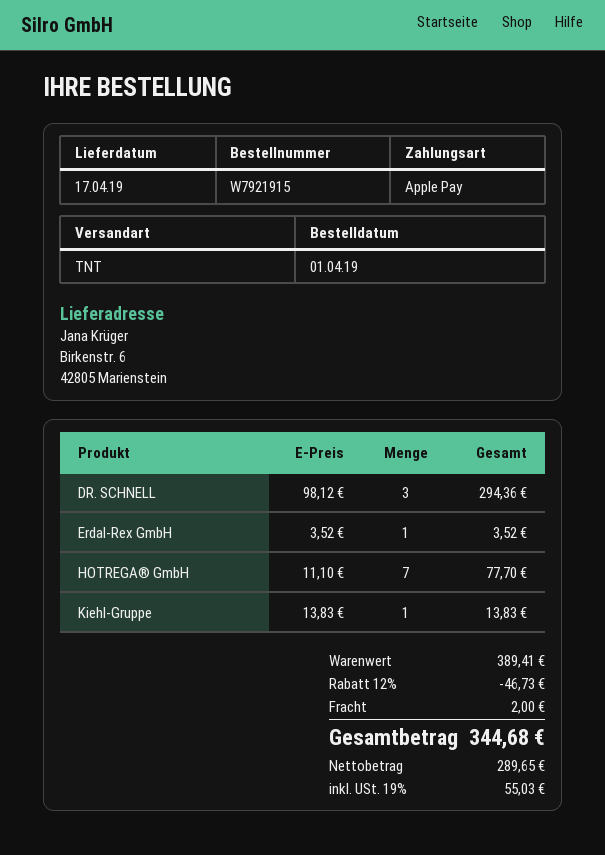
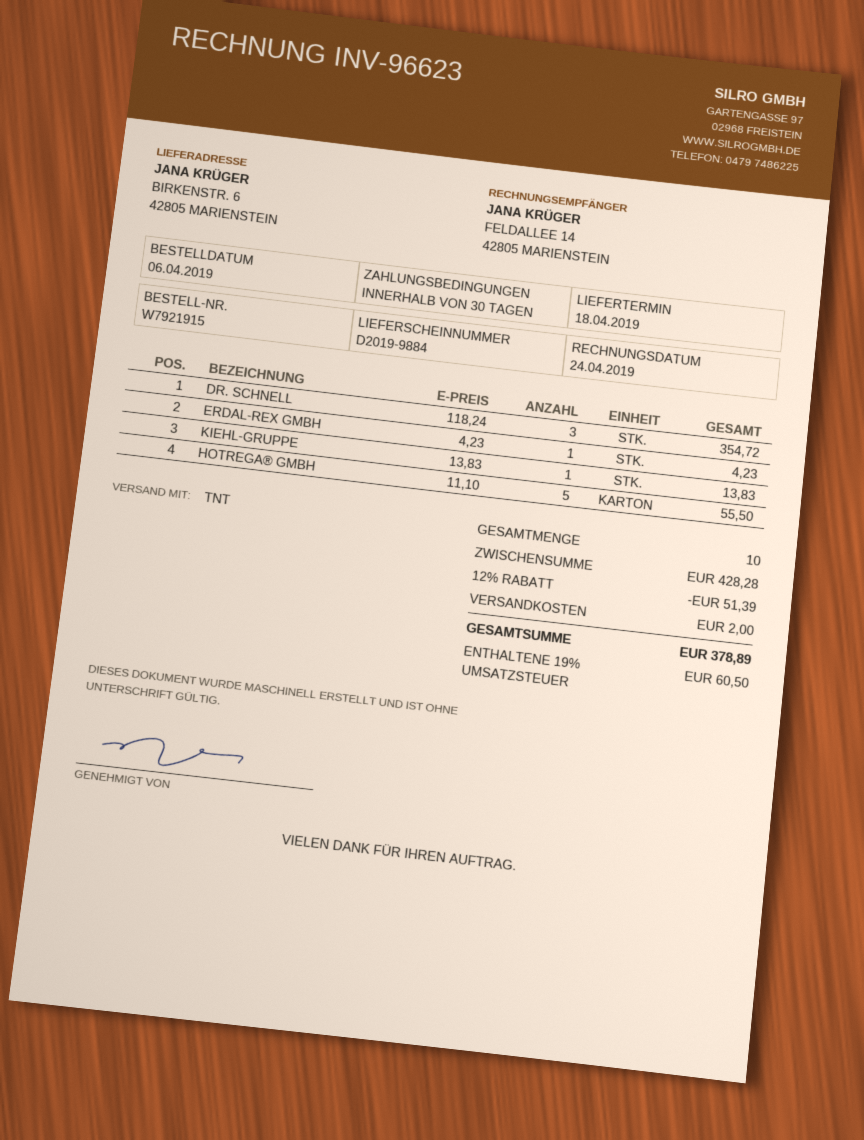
order date: 2019-04-01 -> 2019-04-06
delivery date: 2019-04-17 -> 2019-04-18
DR. SCHNELL: 3 x 98.12 = 294.36 -> 3 x 118.24 = 354.72
Erdal-Rex GmbH: 1 x 3.52 = 3.52 -> 1 x 4.23 = 4.23
HOTREGA® GmbH: 7 x 11.10 = 77.70 -> 5 x 11.10 = 55.50
subtotal: 389.41 -> 428.28
discount: 12% = 46.73 -> 12% = 51.39
tax: 19% = 55.03 -> 19% = 60.50
total: 344.68 -> 378.89

